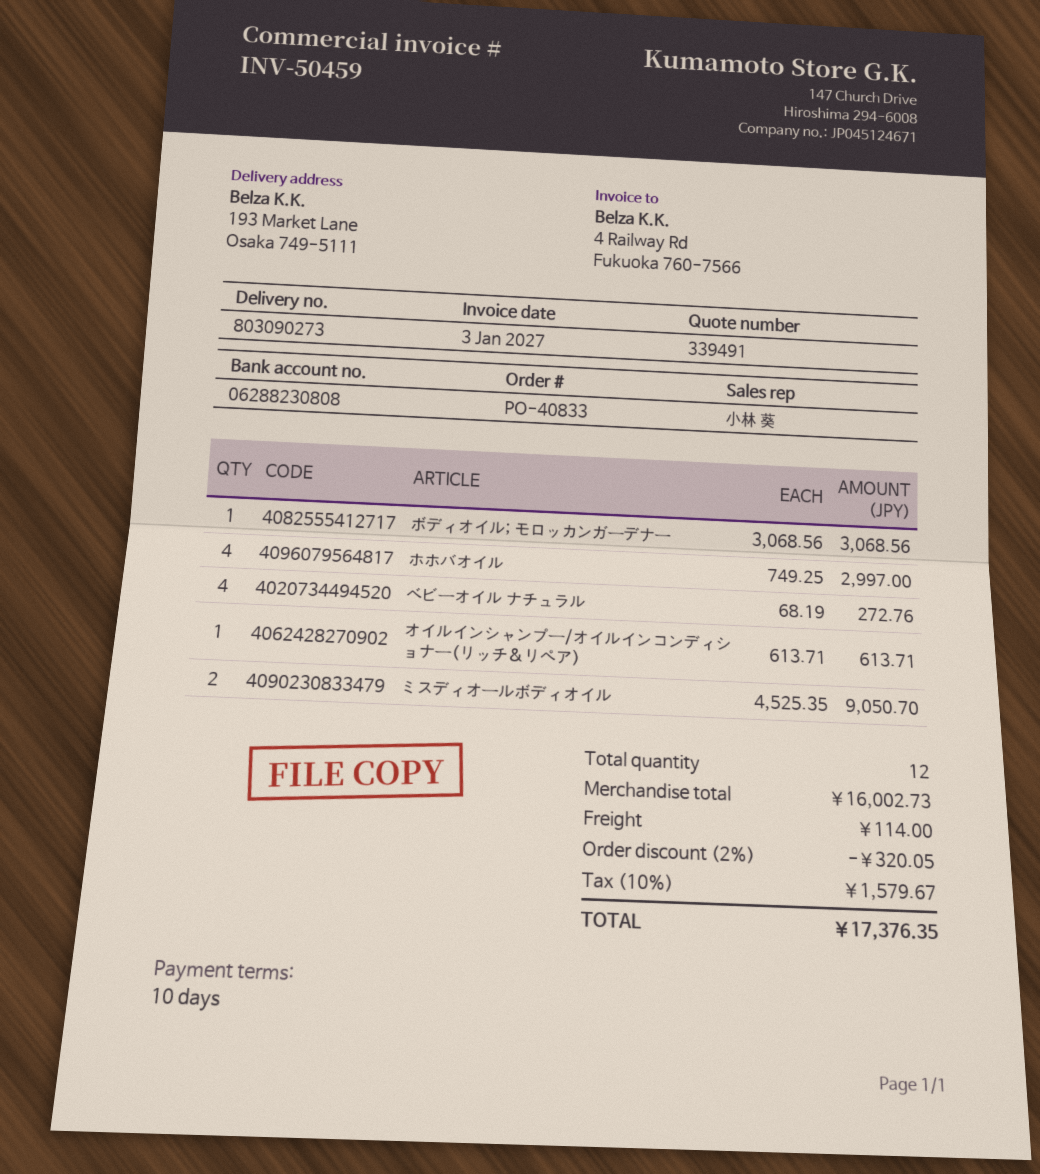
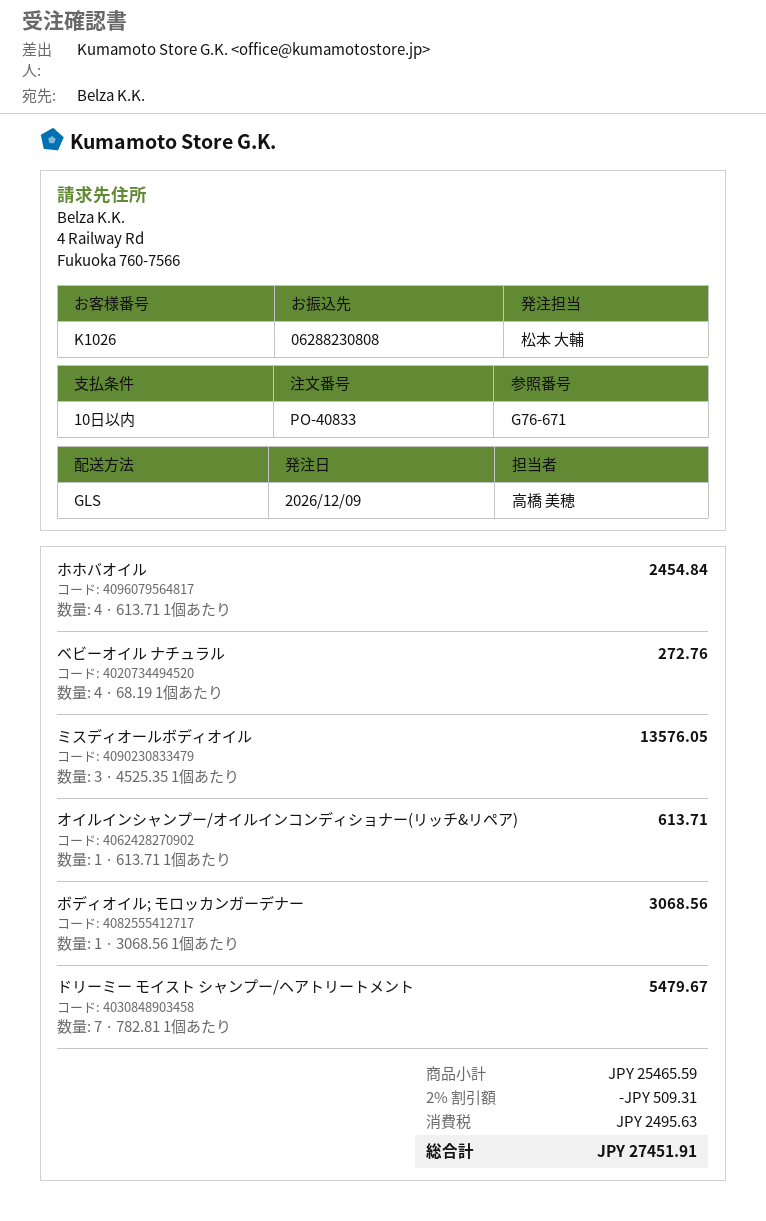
sales rep: 小林 葵 -> 高橋 美穂
ホホバオイル: 4 x 749.25 = 2997.00 -> 4 x 613.71 = 2454.84
ミスディオールボディオイル: 2 x 4525.35 = 9050.70 -> 3 x 4525.35 = 13576.05
ドリーミー モイスト シャンプー/ヘアトリートメント: none -> 7 x 782.81 = 5479.67
subtotal: 16002.73 -> 25465.59
discount: 2% = 320.05 -> 2% = 509.31
shipping: 114.00 -> none
tax: 1579.67 -> 2495.63
total: 17376.35 -> 27451.91

